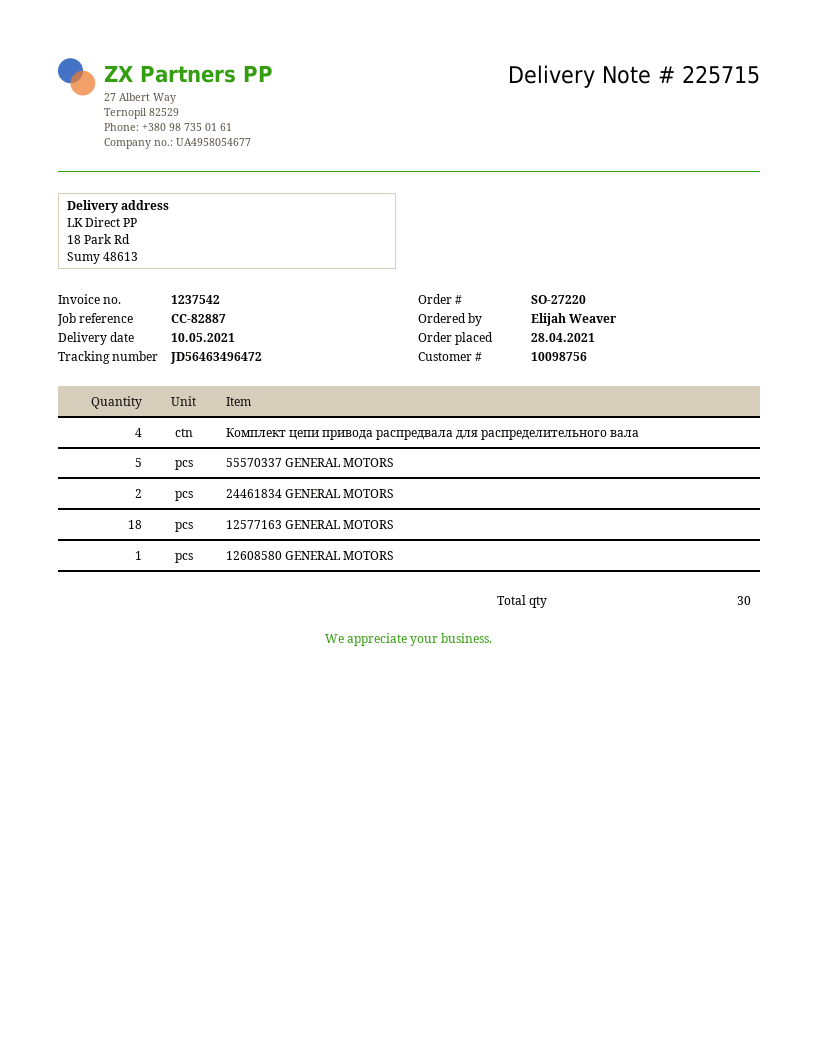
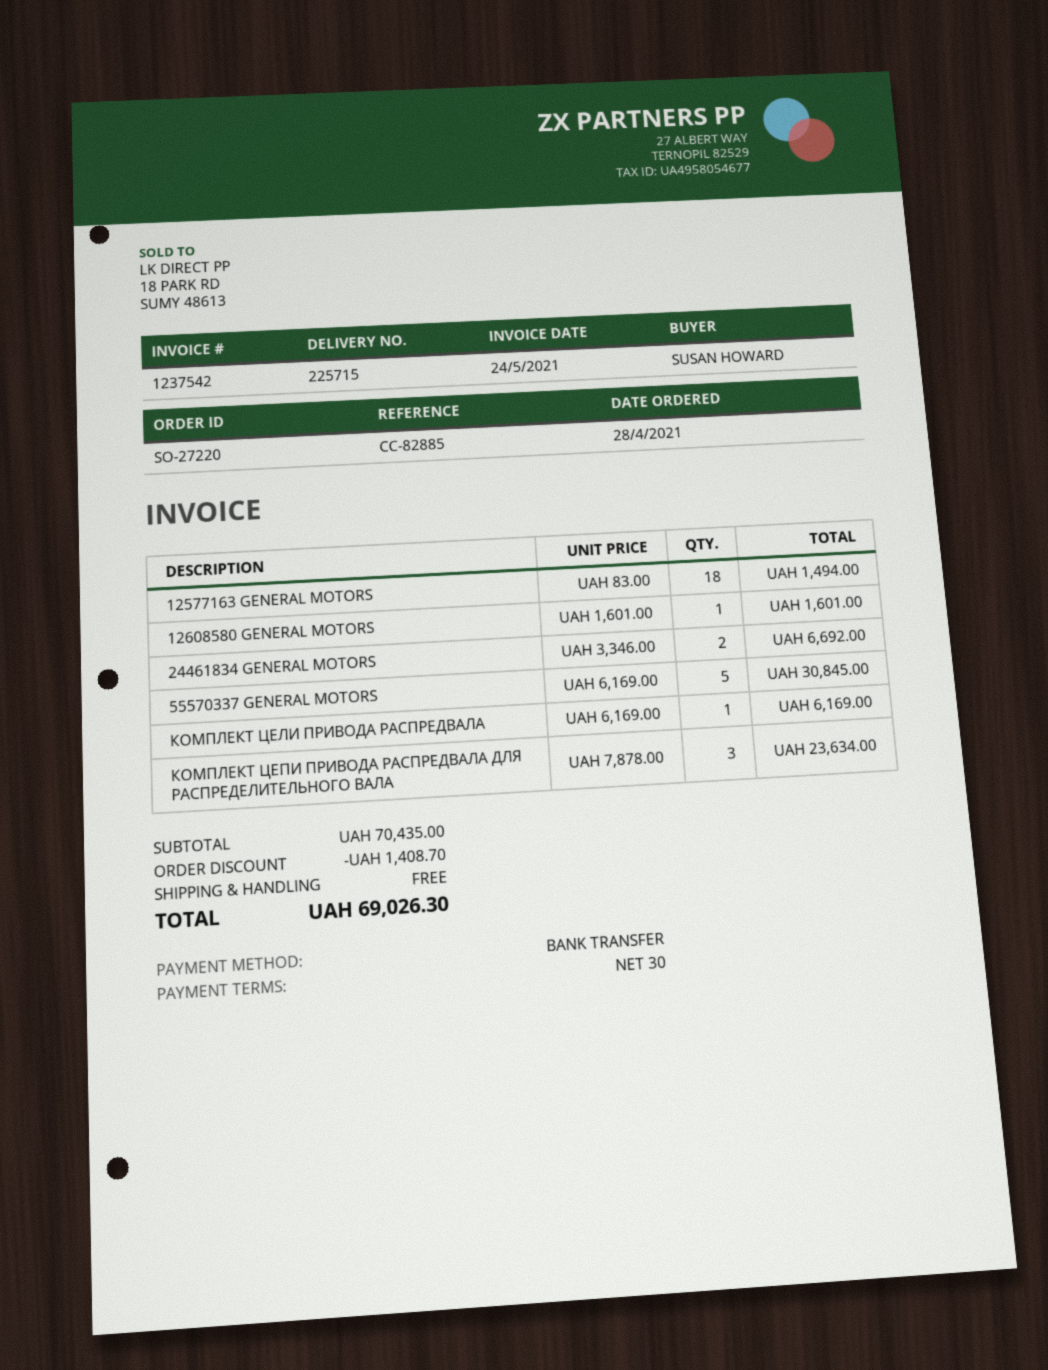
reference: CC-82887 -> CC-82885
ordered by: Elijah Weaver -> SUSAN HOWARD
Комплект цепи привода распредвала для распределительного вала: 4 -> 3
КОМПЛЕКТ ЦЕЛИ ПРИВОДА РАСПРЕДВАЛА: none -> 1

